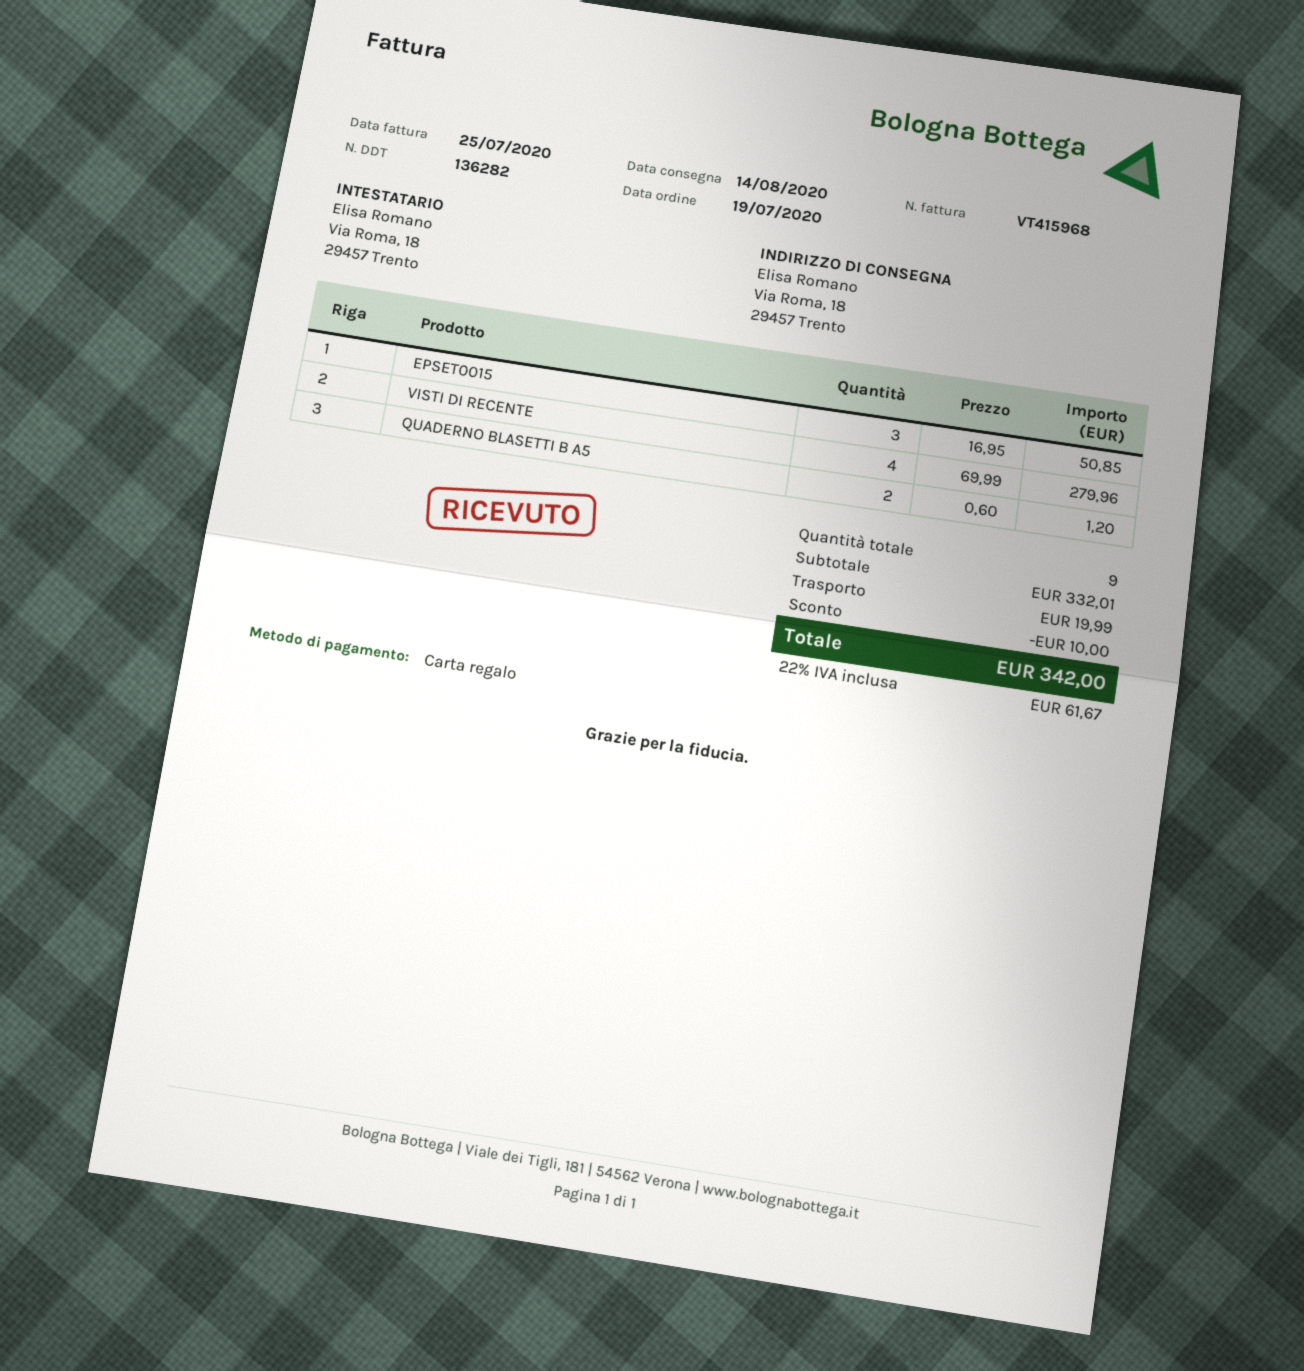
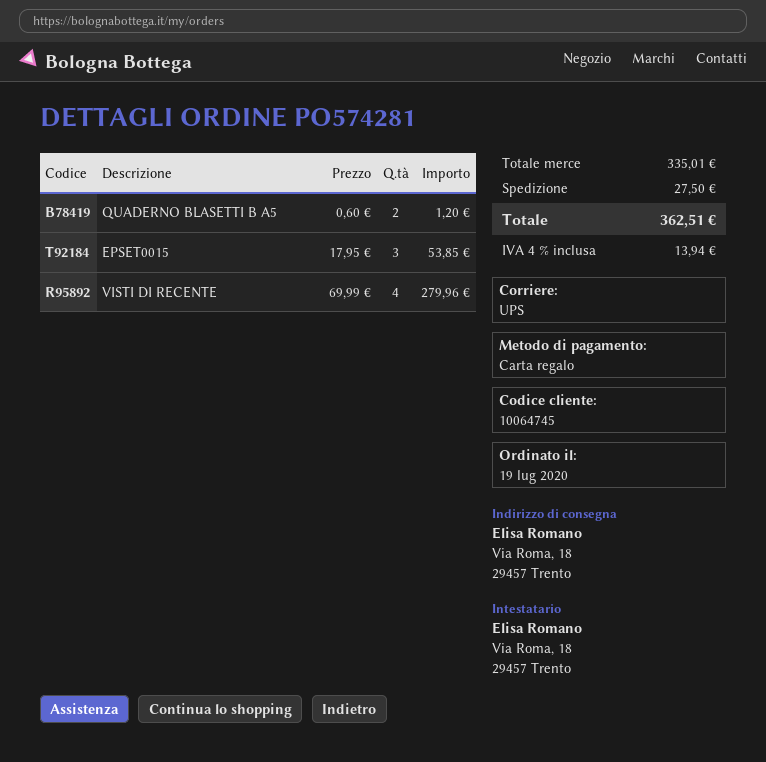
EPSET0015: 3 x 16.95 = 50.85 -> 3 x 17.95 = 53.85
subtotal: 332.01 -> 335.01
discount: 10.00 -> none
shipping: 19.99 -> 27.50
tax: 22% = 61.67 -> 4% = 13.94
total: 342.00 -> 362.51

